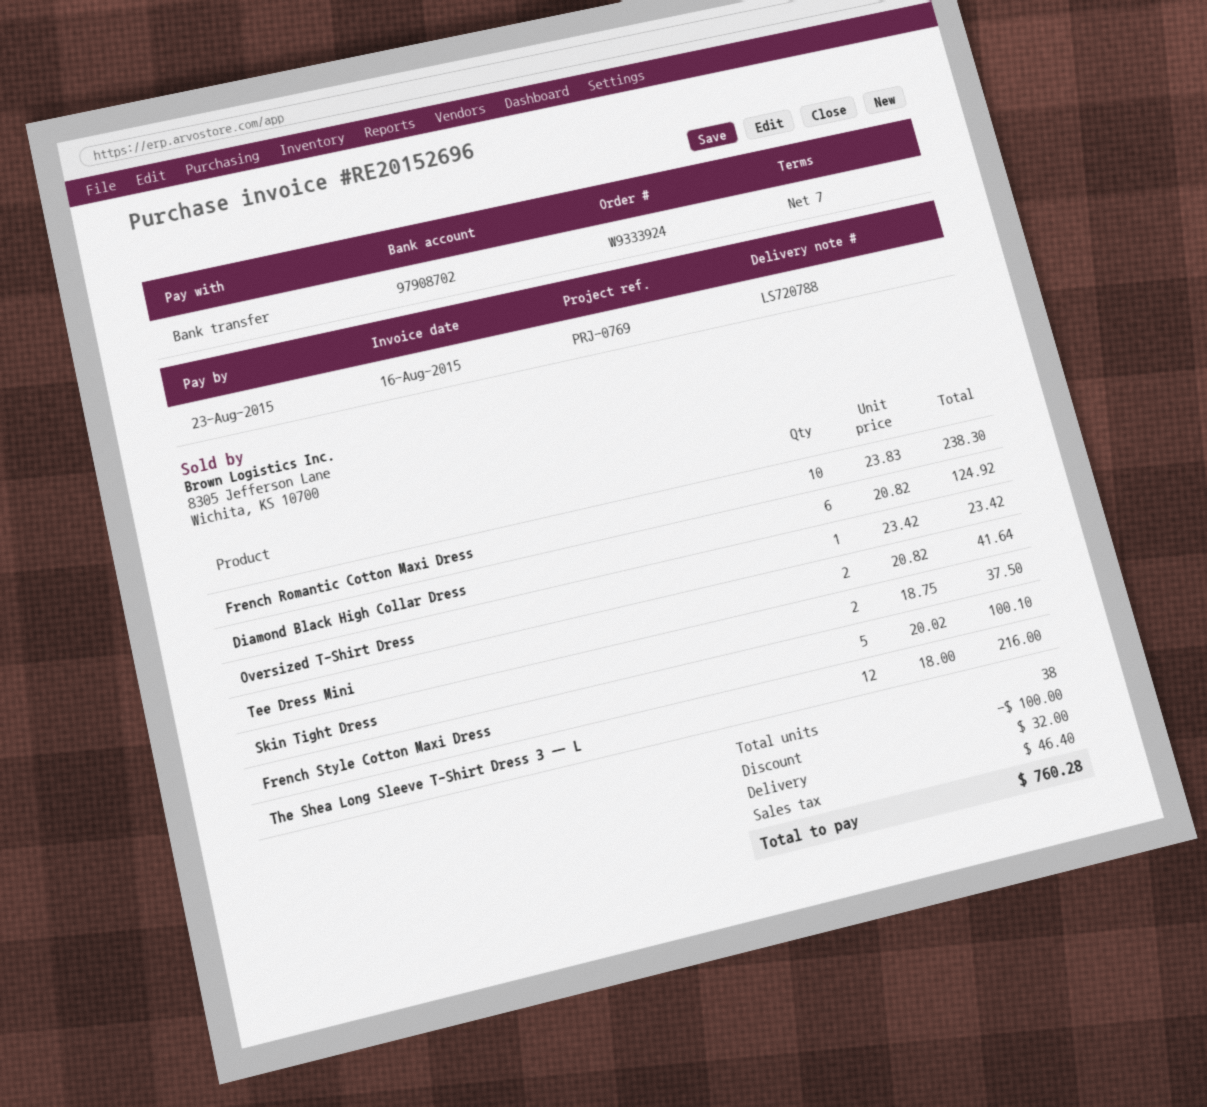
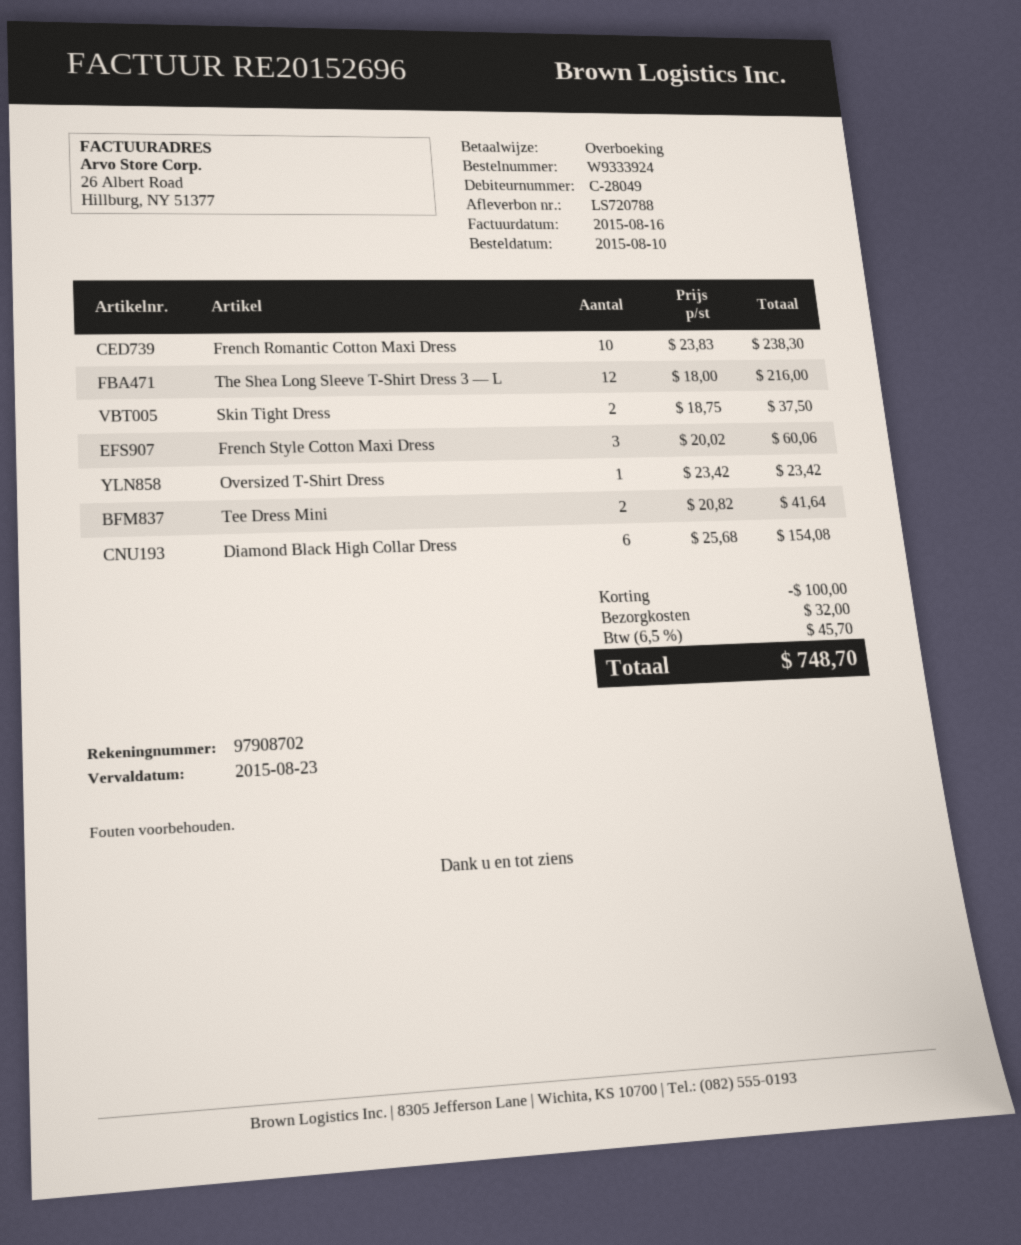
Diamond Black High Collar Dress: 6 x 20.82 = 124.92 -> 6 x 25.68 = 154.08
French Style Cotton Maxi Dress: 5 x 20.02 = 100.10 -> 3 x 20.02 = 60.06
tax: 46.40 -> 45.70
total: 760.28 -> 748.70

